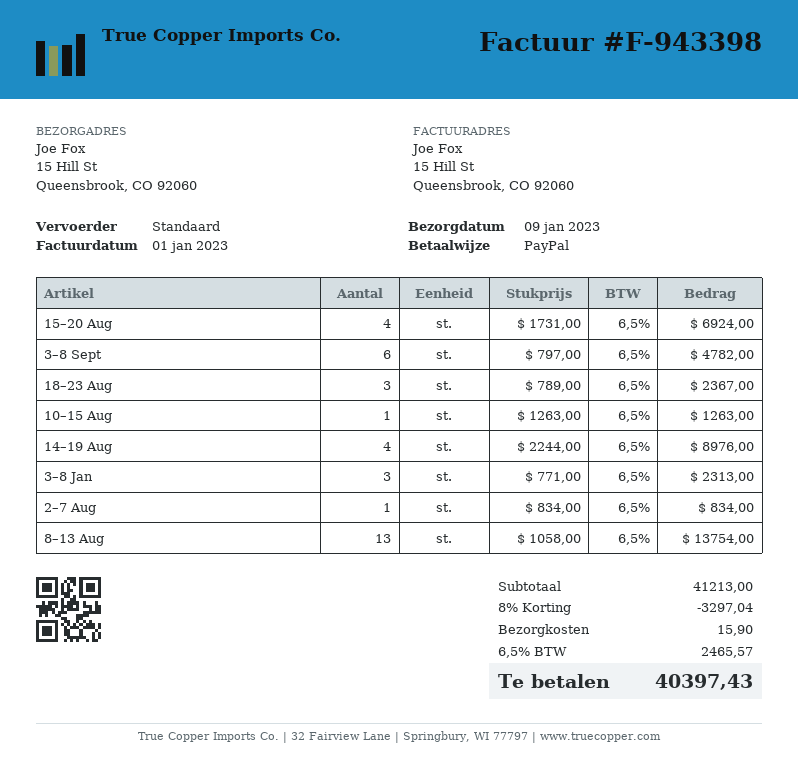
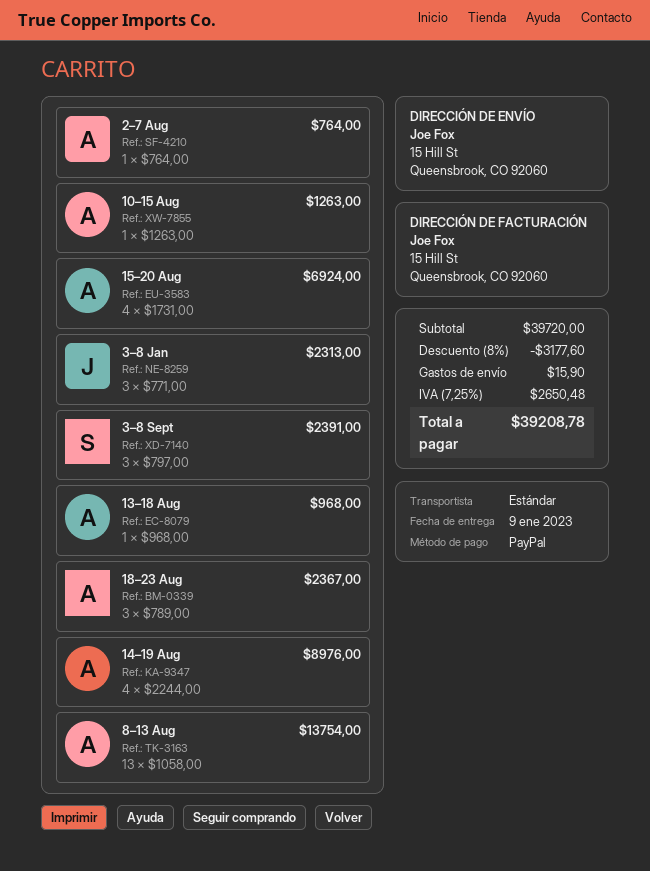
3–8 Sept: 6 x 797.00 = 4782.00 -> 3 x 797.00 = 2391.00
2–7 Aug: 1 x 834.00 = 834.00 -> 1 x 764.00 = 764.00
13–18 Aug: none -> 1 x 968.00 = 968.00
subtotal: 41213.00 -> 39720.00
discount: 8% = 3297.04 -> 8% = 3177.60
tax: 6.5% = 2465.57 -> 7.25% = 2650.48
total: 40397.43 -> 39208.78

